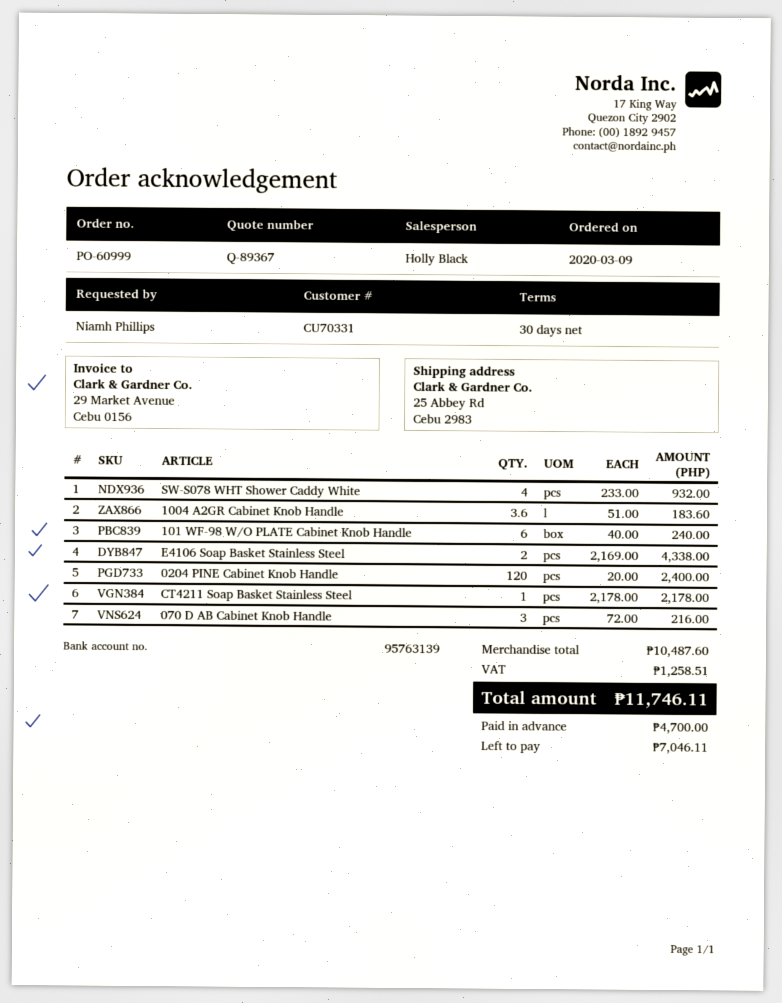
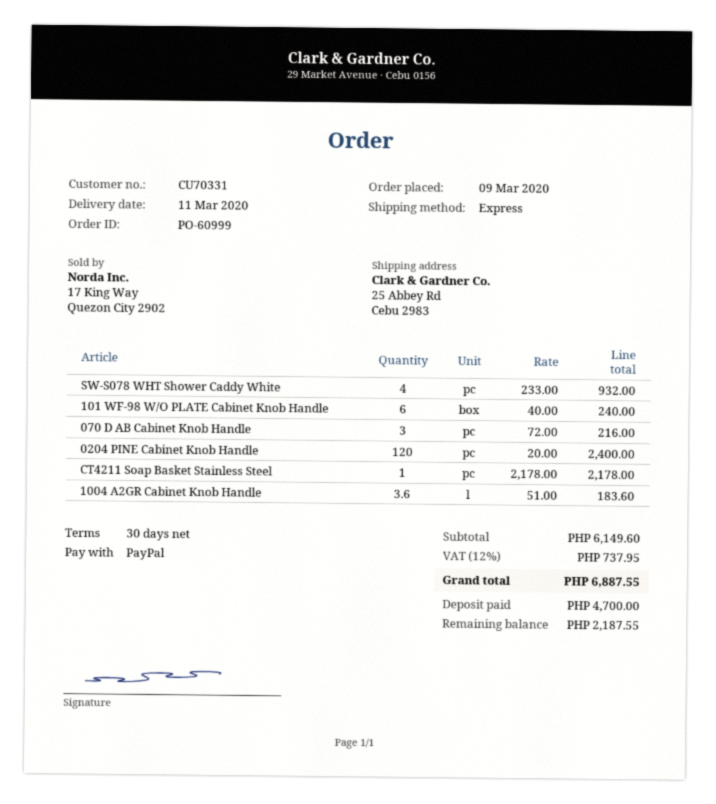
E4106 Soap Basket Stainless Steel: 2 x 2169.00 = 4338.00 -> none
subtotal: 10487.60 -> 6149.60
tax: 1258.51 -> 737.95
total: 11746.11 -> 6887.55
balance: 7046.11 -> 2187.55

